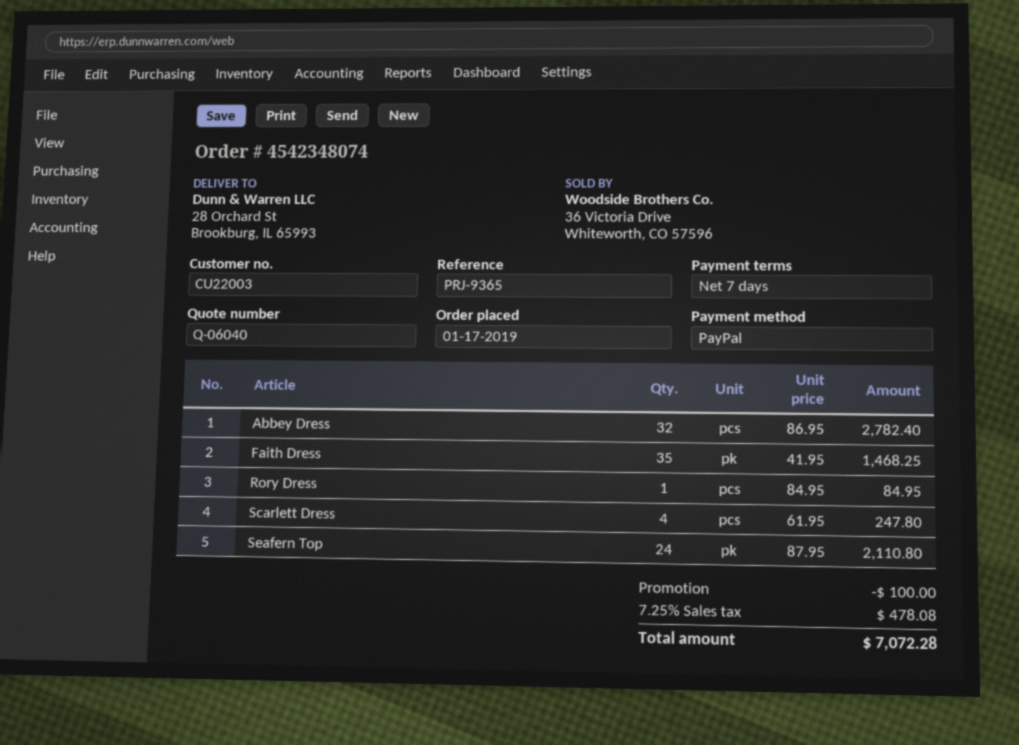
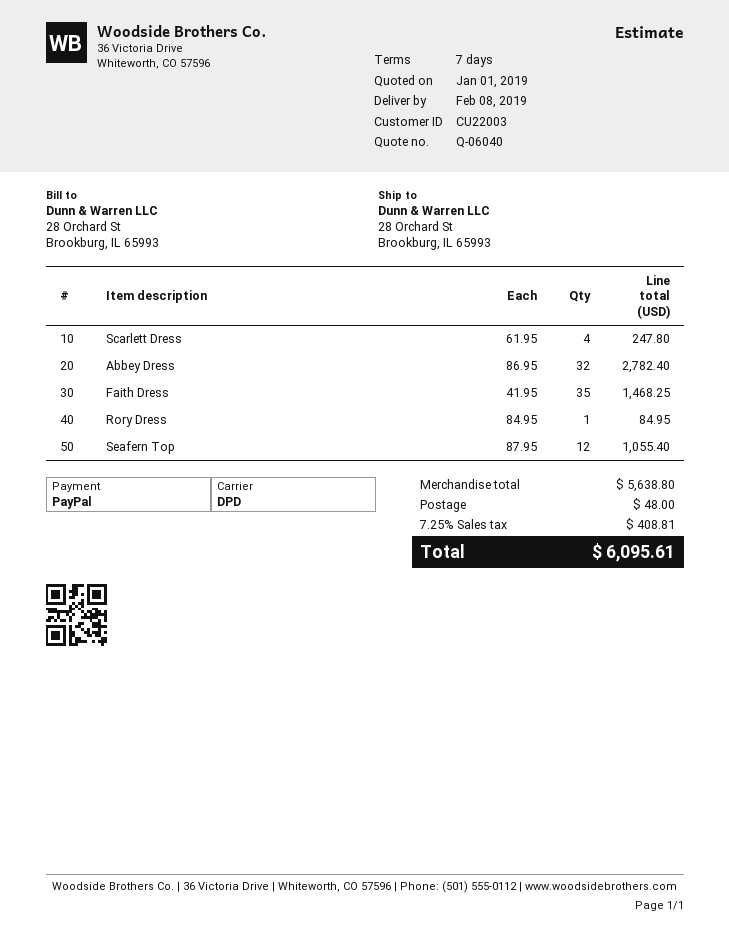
Seafern Top: 24 x 87.95 = 2110.80 -> 12 x 87.95 = 1055.40
discount: 100.00 -> none
shipping: none -> 48.00
tax: 7.25% = 478.08 -> 7.25% = 408.81
total: 7072.28 -> 6095.61

